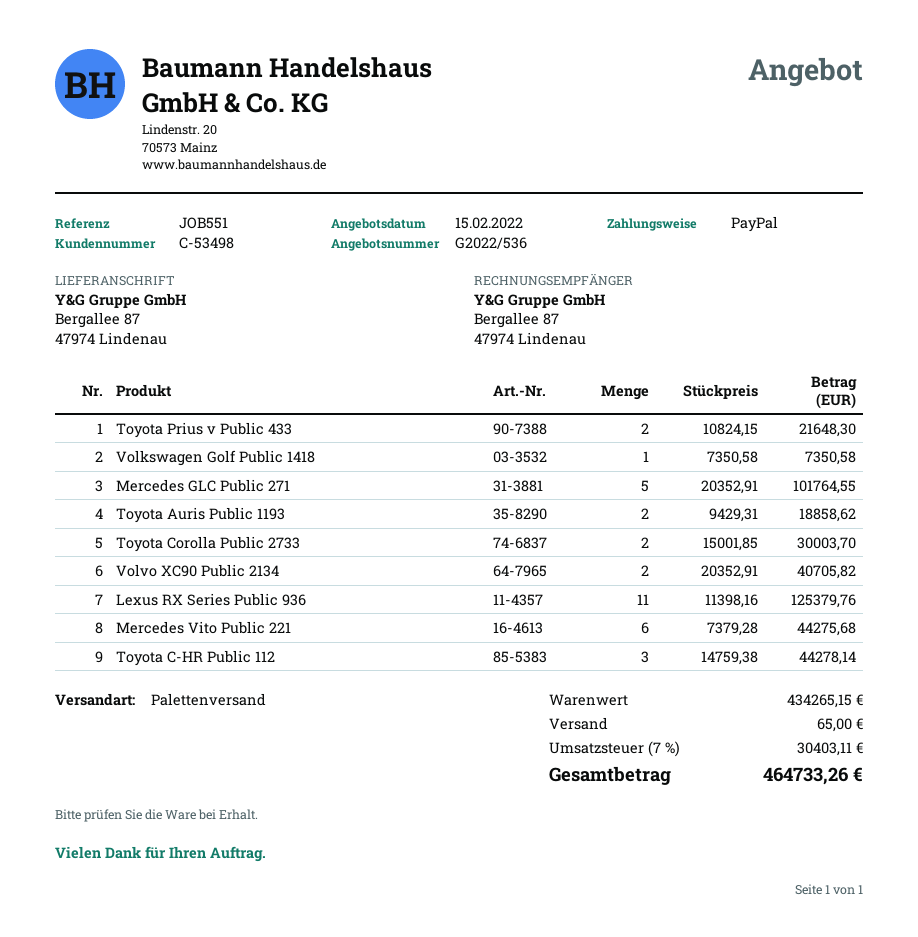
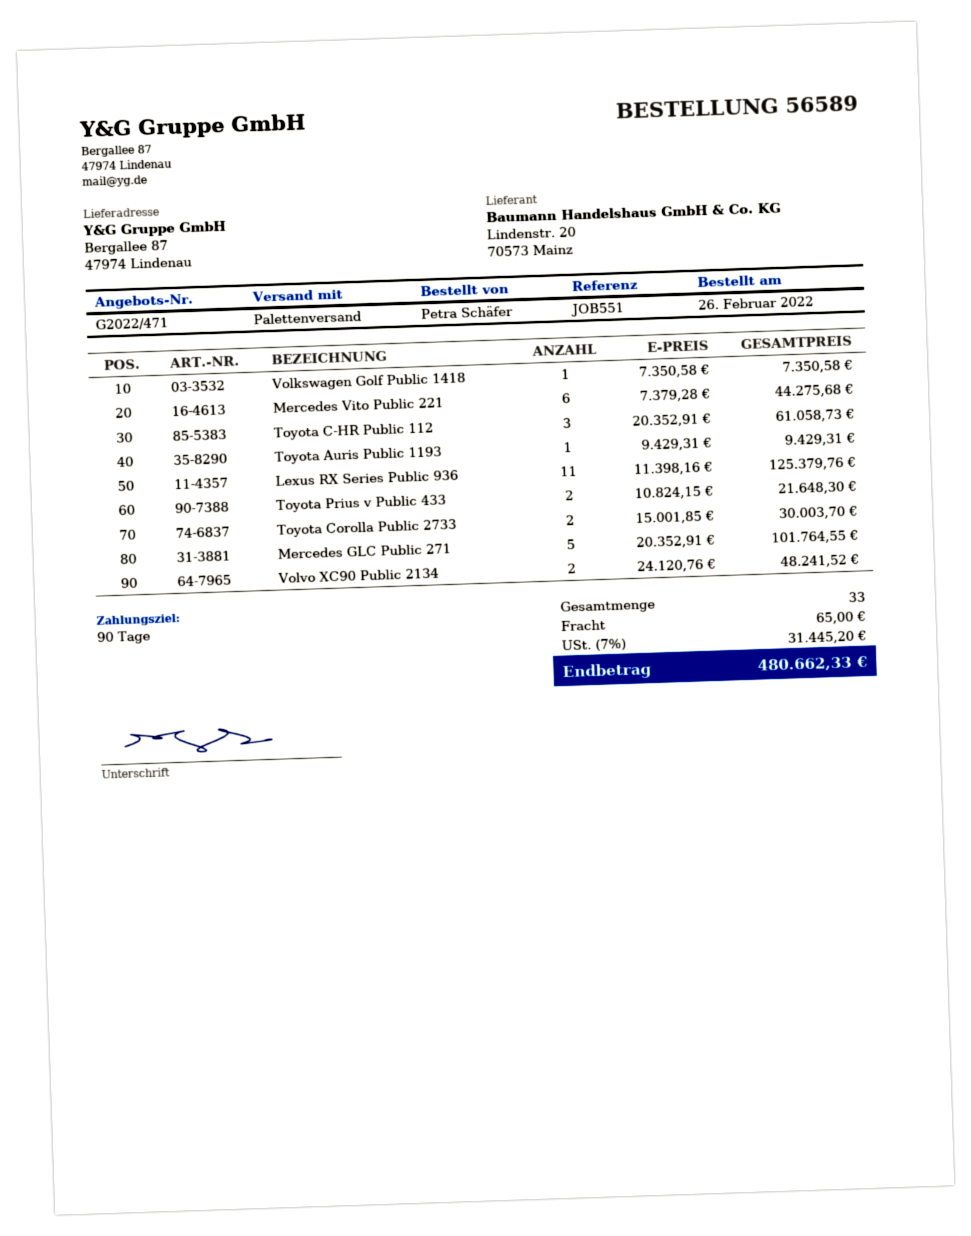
quote number: G2022/536 -> G2022/471
Toyota Auris Public 1193: 2 x 9429.31 = 18858.62 -> 1 x 9429.31 = 9429.31
Volvo XC90 Public 2134: 2 x 20352.91 = 40705.82 -> 2 x 24120.76 = 48241.52
Toyota C-HR Public 112: 3 x 14759.38 = 44278.14 -> 3 x 20352.91 = 61058.73
tax: 7% = 30403.11 -> 7% = 31445.20
total: 464733.26 -> 480662.33

